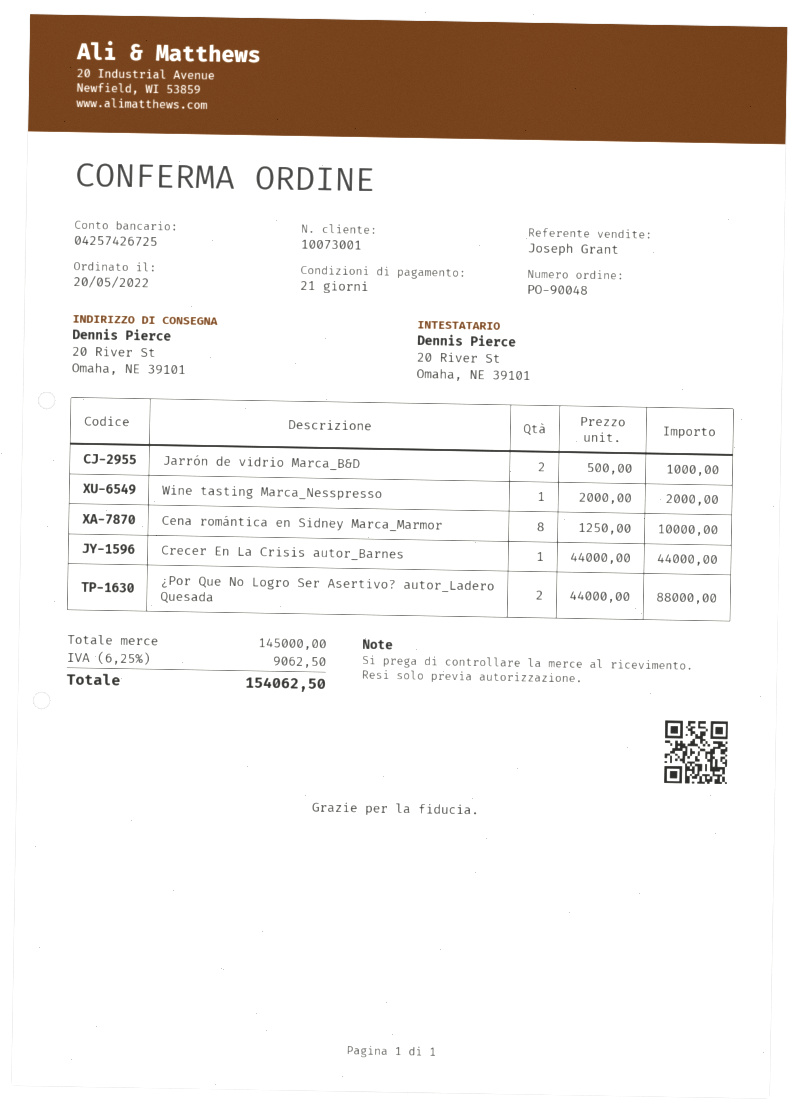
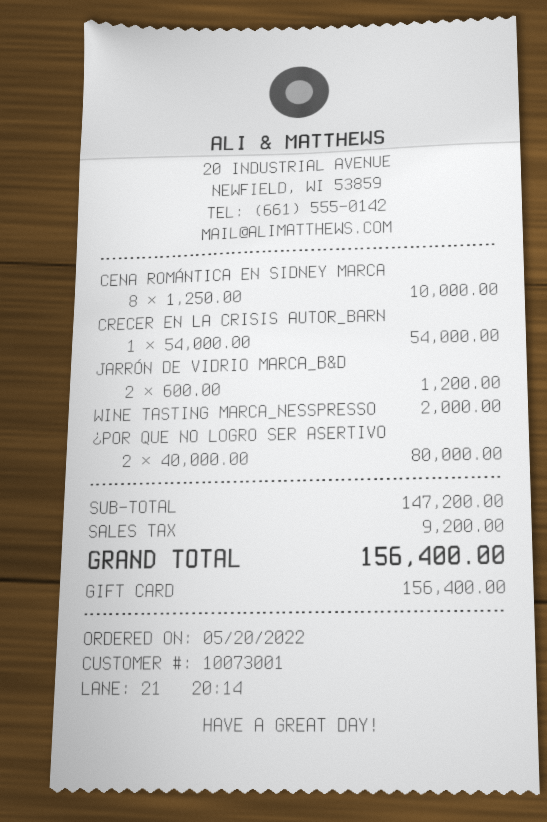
Jarrón de vidrio Marca_B&D: 2 x 500.00 = 1000.00 -> 2 x 600.00 = 1200.00
Crecer En La Crisis autor_Barnes: 1 x 44000.00 = 44000.00 -> 1 x 54000.00 = 54000.00
¿Por Que No Logro Ser Asertivo? autor_Ladero Quesada: 2 x 44000.00 = 88000.00 -> 2 x 40000.00 = 80000.00
subtotal: 145000.00 -> 147200.00
tax: 9062.50 -> 9200.00
total: 154062.50 -> 156400.00

